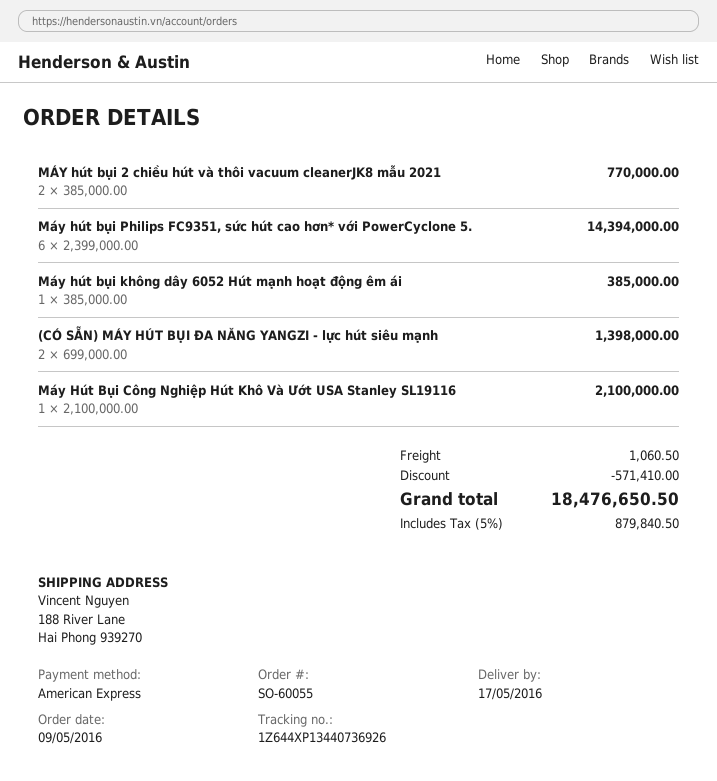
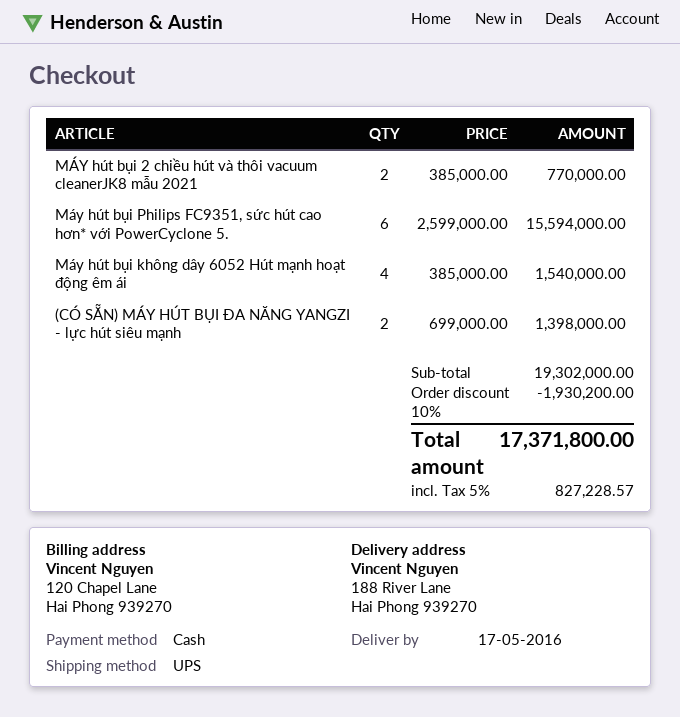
payment method: American Express -> cash
Máy hút bụi Philips FC9351, sức hút cao hơn* với PowerCyclone 5.: 6 x 2399000.00 = 14394000.00 -> 6 x 2599000.00 = 15594000.00
Máy hút bụi không dây 6052 Hút mạnh hoạt động êm ái: 1 x 385000.00 = 385000.00 -> 4 x 385000.00 = 1540000.00
Máy Hút Bụi Công Nghiệp Hút Khô Và Ướt USA Stanley SL19116: 1 x 2100000.00 = 2100000.00 -> none
discount: 571410.00 -> 1930200.00
shipping: 1060.50 -> none
tax: 5% = 879840.50 -> 5% = 827228.57
total: 18476650.50 -> 17371800.00

